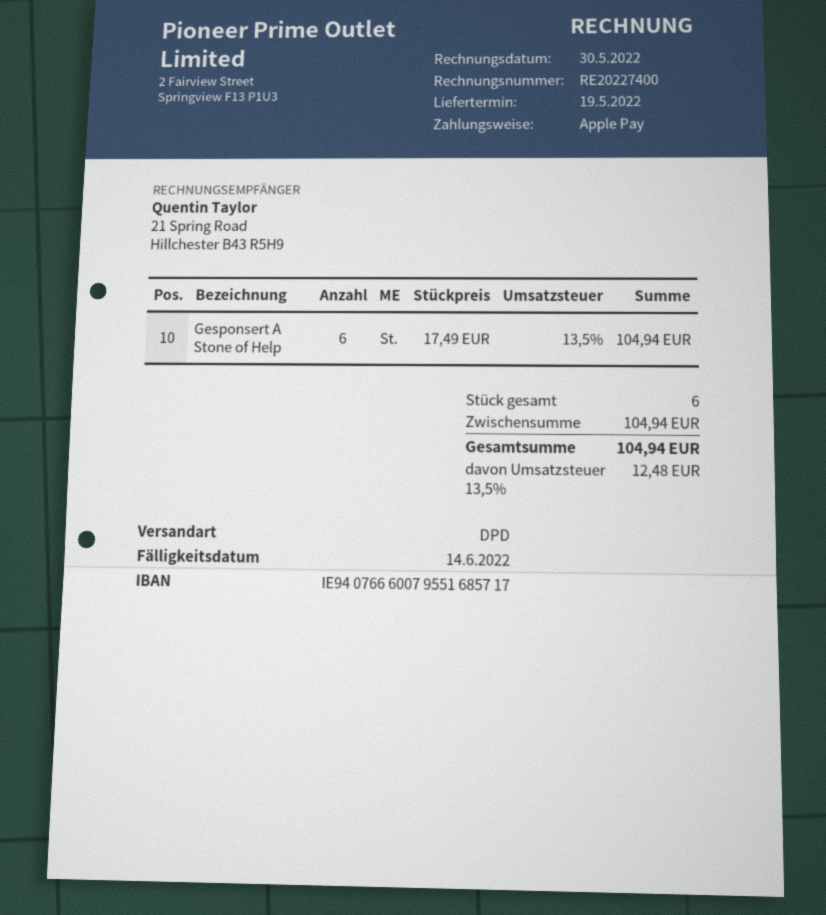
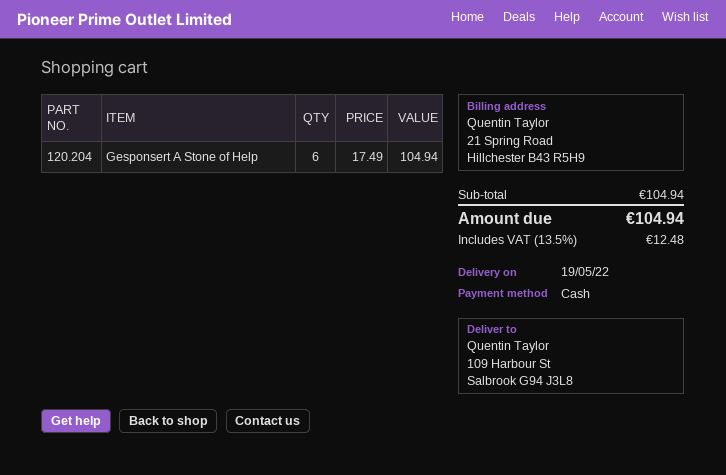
payment method: Apple Pay -> cash

